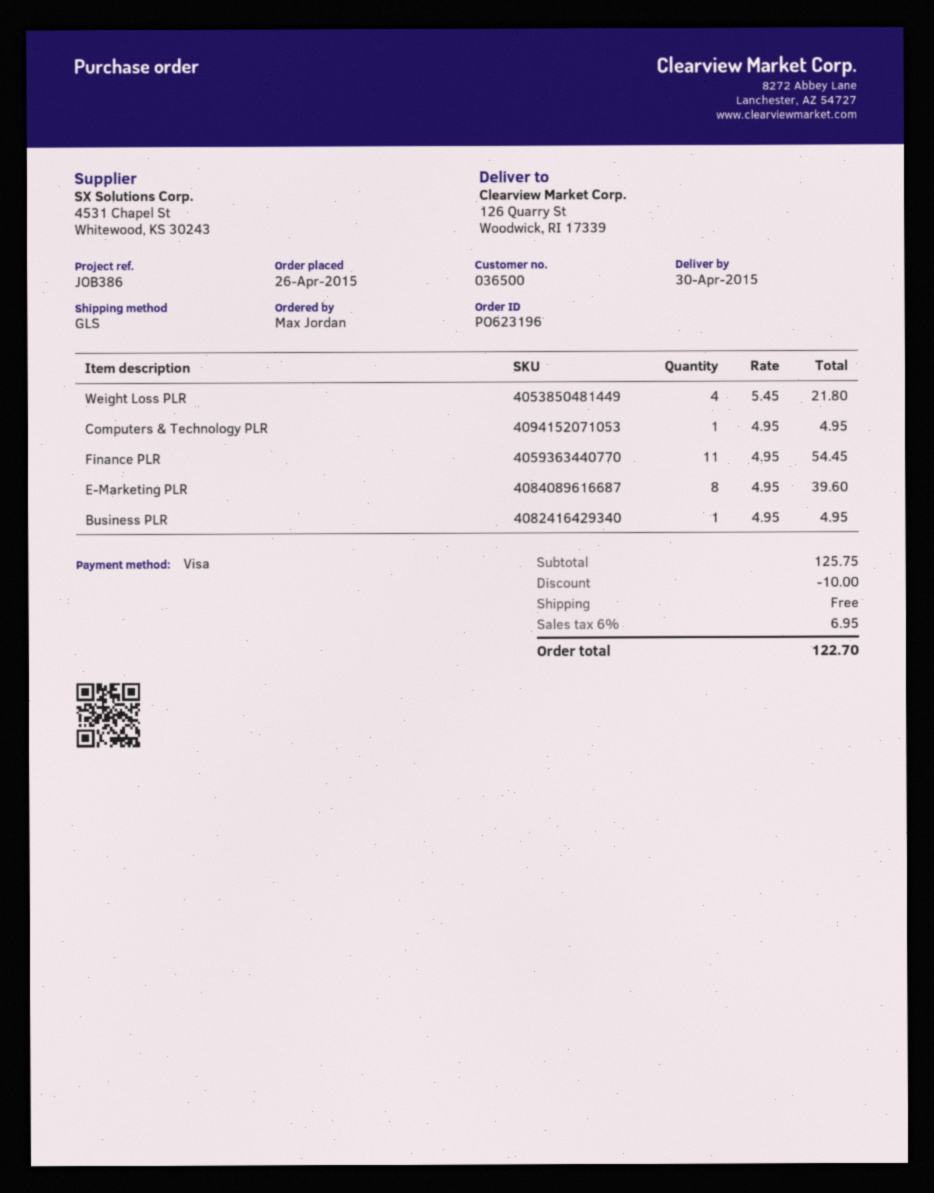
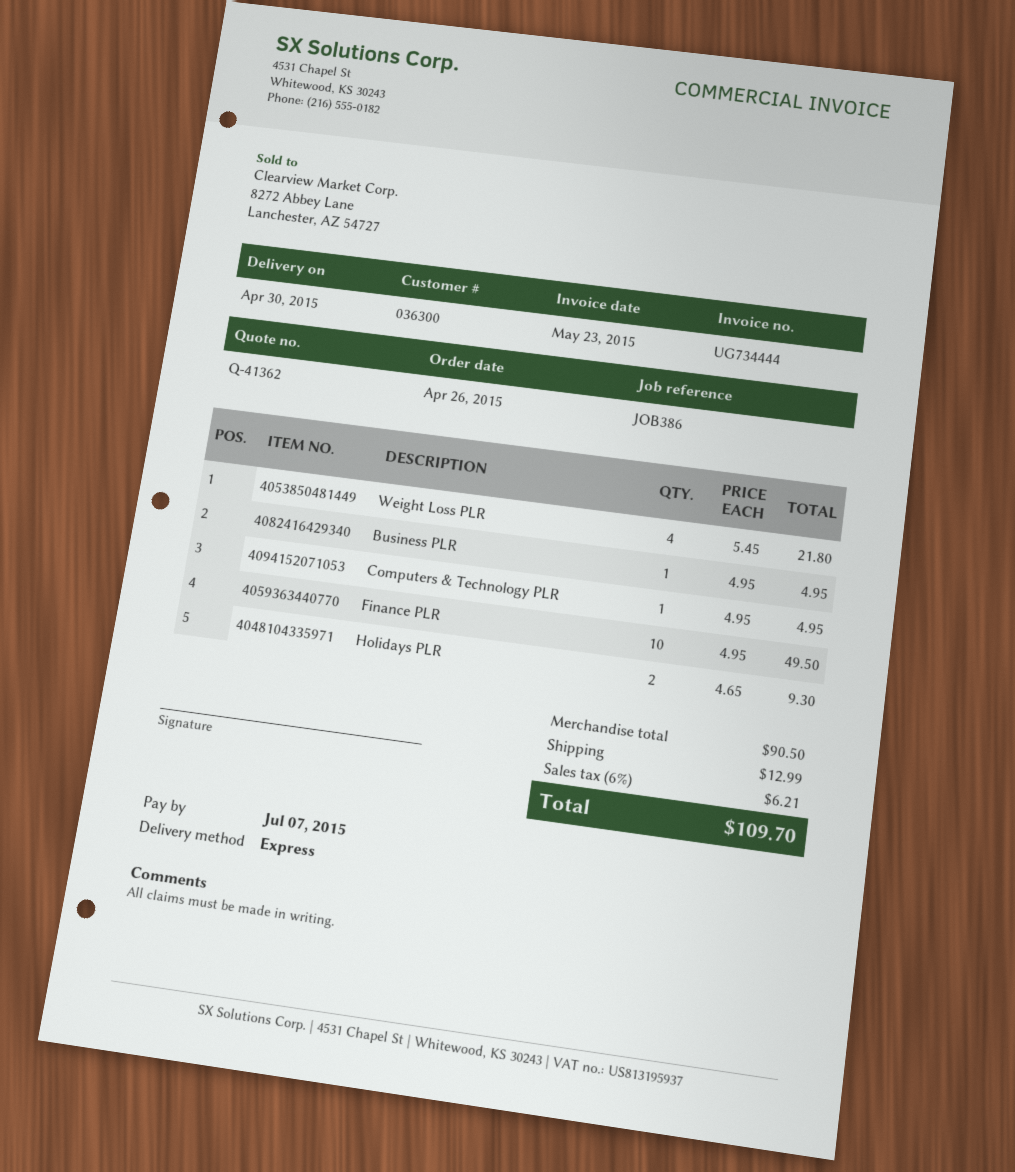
customer number: 036500 -> 036300
shipping method: GLS -> express
Finance PLR: 11 x 4.95 = 54.45 -> 10 x 4.95 = 49.50
E-Marketing PLR: 8 x 4.95 = 39.60 -> none
Holidays PLR: none -> 2 x 4.65 = 9.30
subtotal: 125.75 -> 90.50
discount: 10.00 -> none
shipping: 0.00 -> 12.99
tax: 6% = 6.95 -> 6% = 6.21
total: 122.70 -> 109.70

